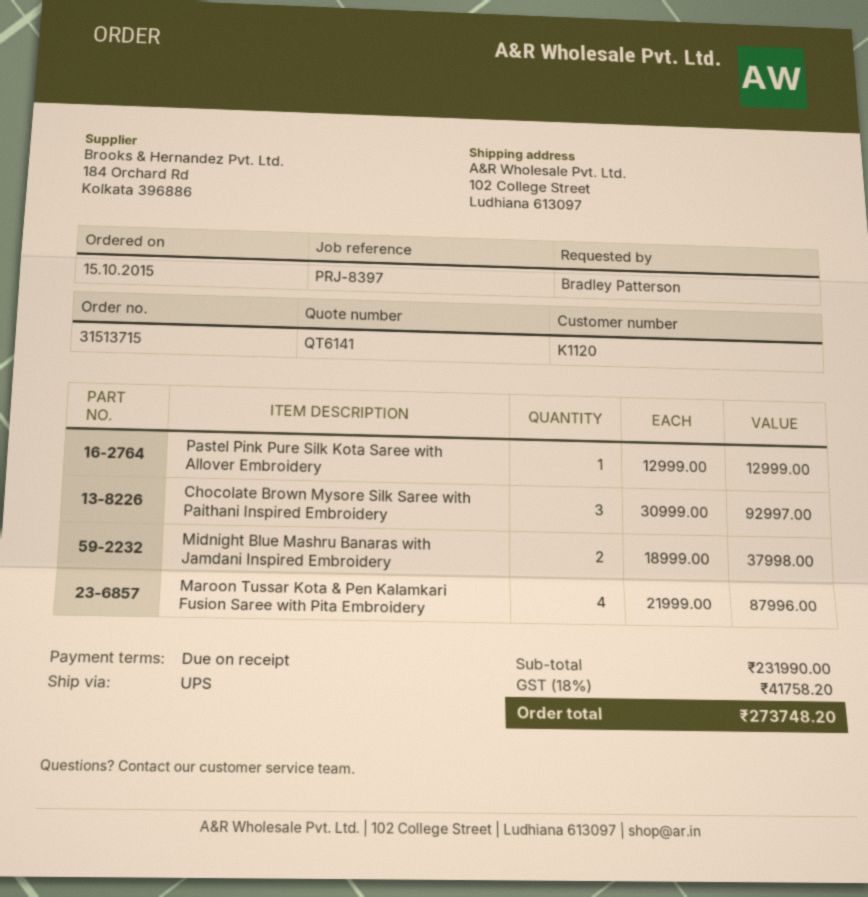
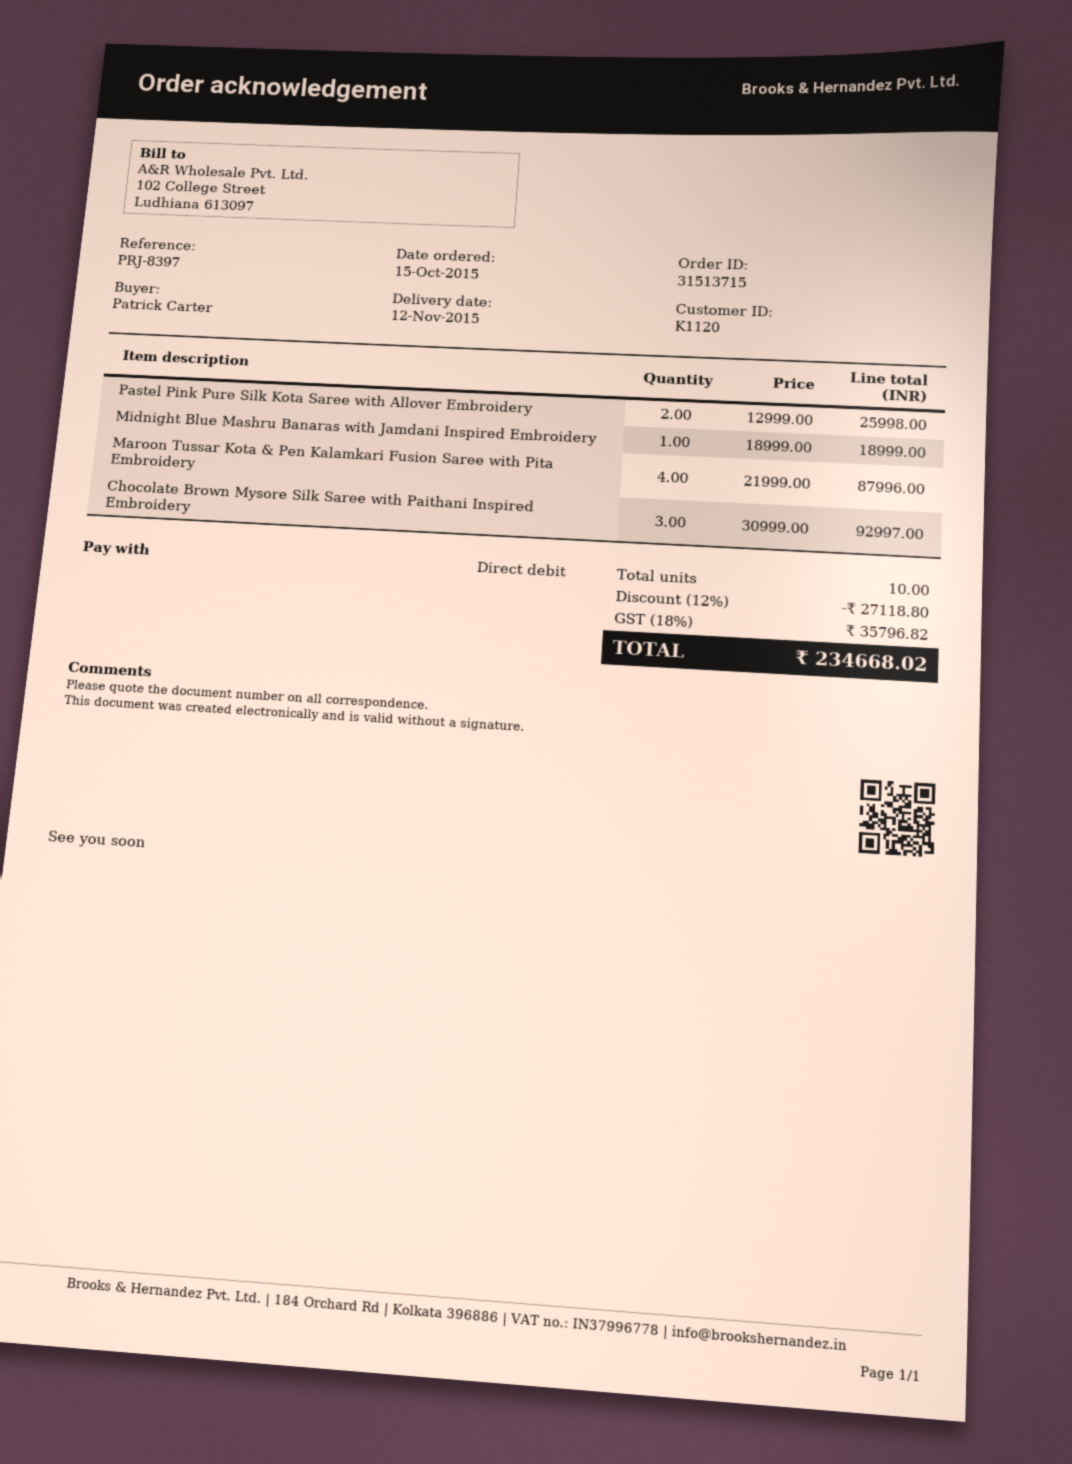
ordered by: Bradley Patterson -> Patrick Carter
Pastel Pink Pure Silk Kota Saree with Allover Embroidery: 1 x 12999.00 = 12999.00 -> 2 x 12999.00 = 25998.00
Midnight Blue Mashru Banaras with Jamdani Inspired Embroidery: 2 x 18999.00 = 37998.00 -> 1 x 18999.00 = 18999.00
discount: none -> 12% = 27118.80
tax: 18% = 41758.20 -> 18% = 35796.82
total: 273748.20 -> 234668.02

